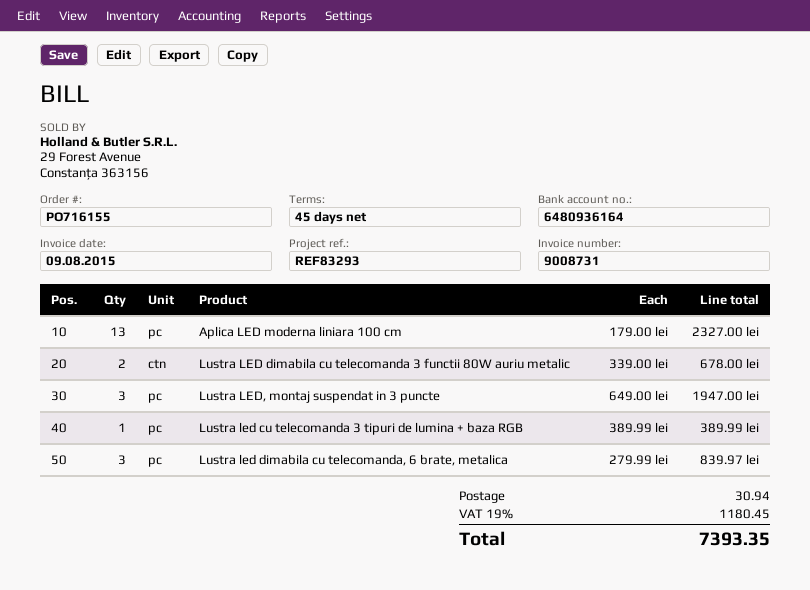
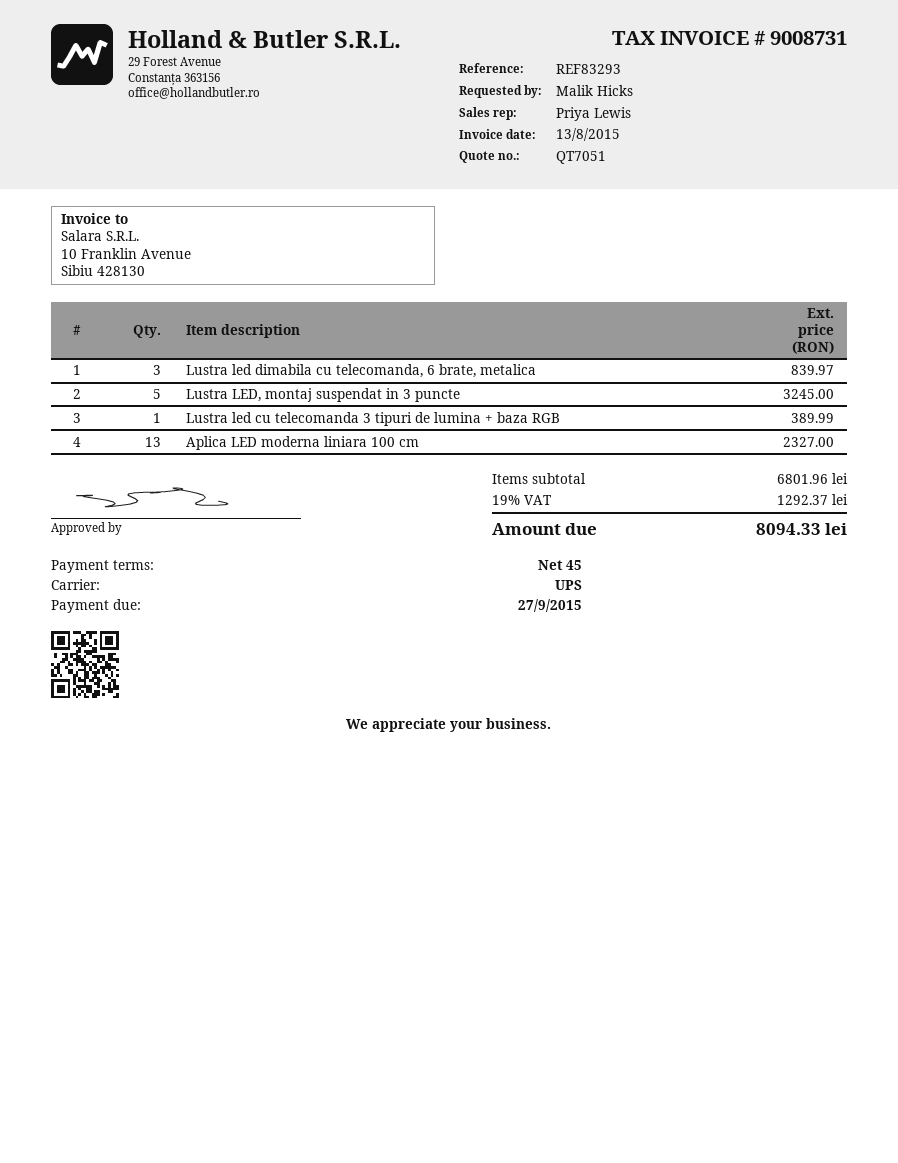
invoice date: 2015-08-09 -> 2015-08-13
Lustra LED dimabila cu telecomanda 3 functii 80W auriu metalic: 2 for 678.00 -> none
Lustra LED, montaj suspendat in 3 puncte: 3 for 1947.00 -> 5 for 3245.00
shipping: 30.94 -> none
tax: 19% = 1180.45 -> 19% = 1292.37
total: 7393.35 -> 8094.33

